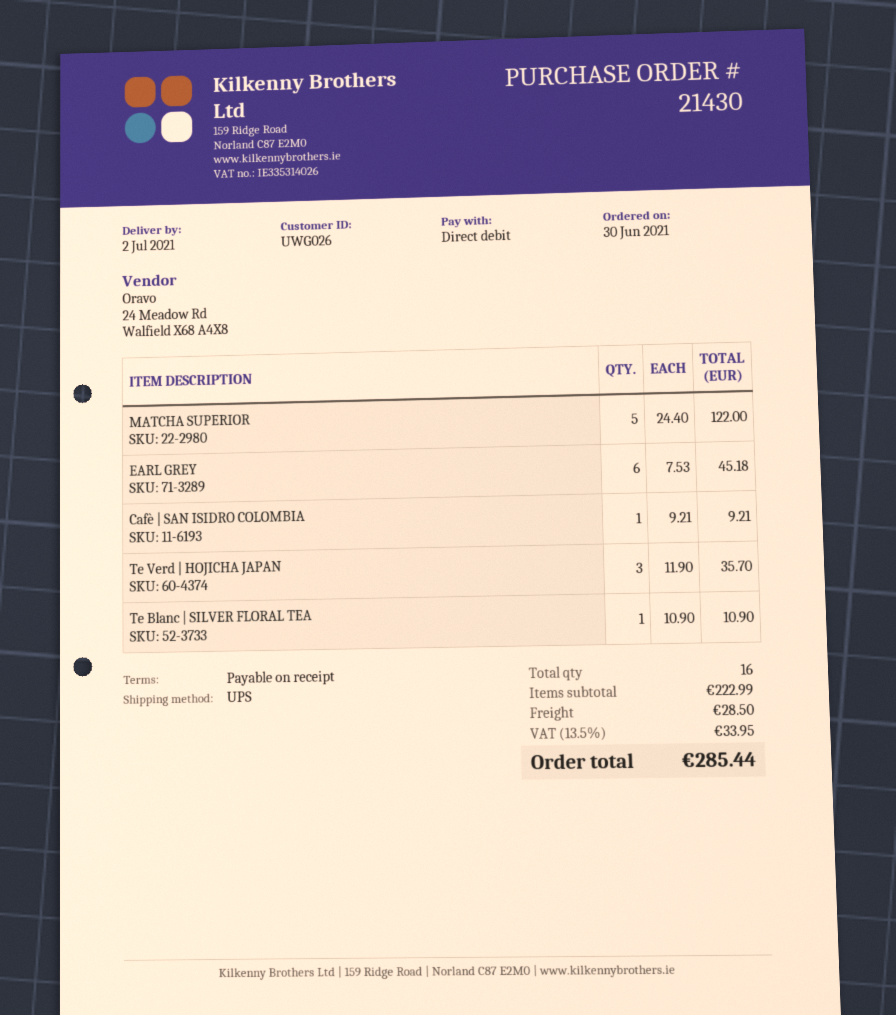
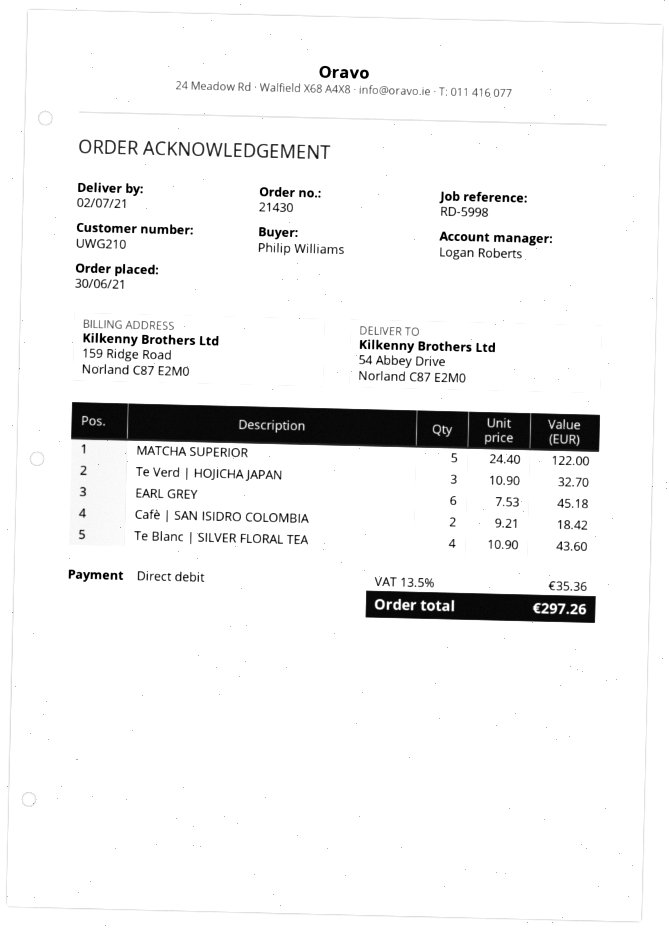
customer number: UWG026 -> UWG210
Cafè | SAN ISIDRO COLOMBIA: 1 x 9.21 = 9.21 -> 2 x 9.21 = 18.42
Te Verd | HOJICHA JAPAN: 3 x 11.90 = 35.70 -> 3 x 10.90 = 32.70
Te Blanc | SILVER FLORAL TEA: 1 x 10.90 = 10.90 -> 4 x 10.90 = 43.60
shipping: 28.50 -> none
tax: 13.5% = 33.95 -> 13.5% = 35.36
total: 285.44 -> 297.26

